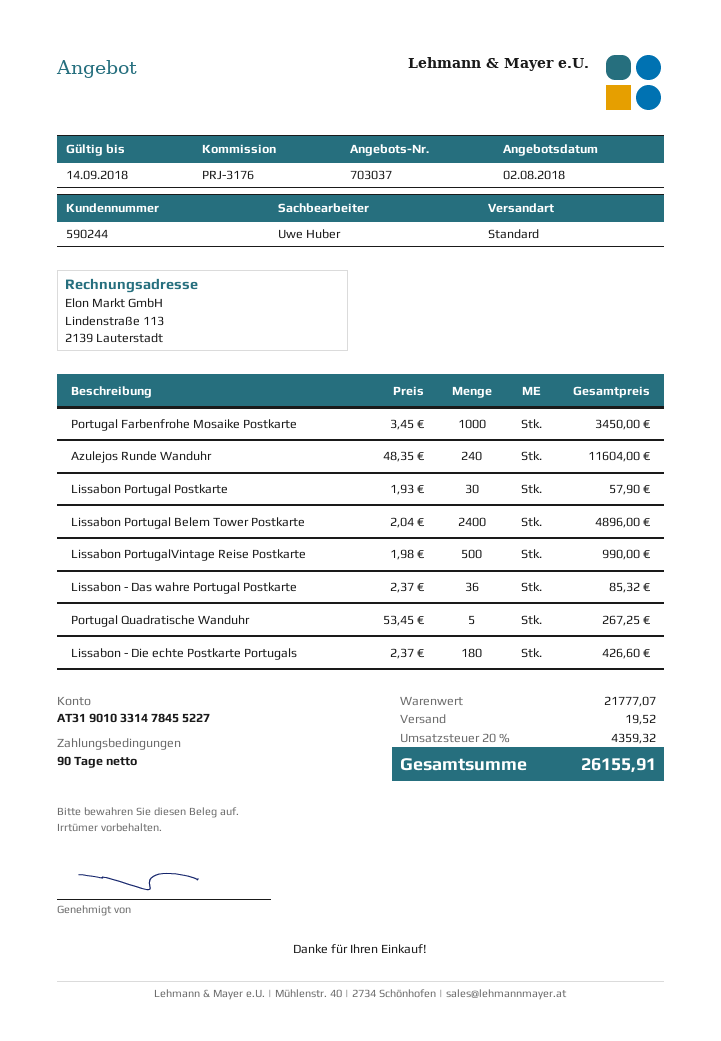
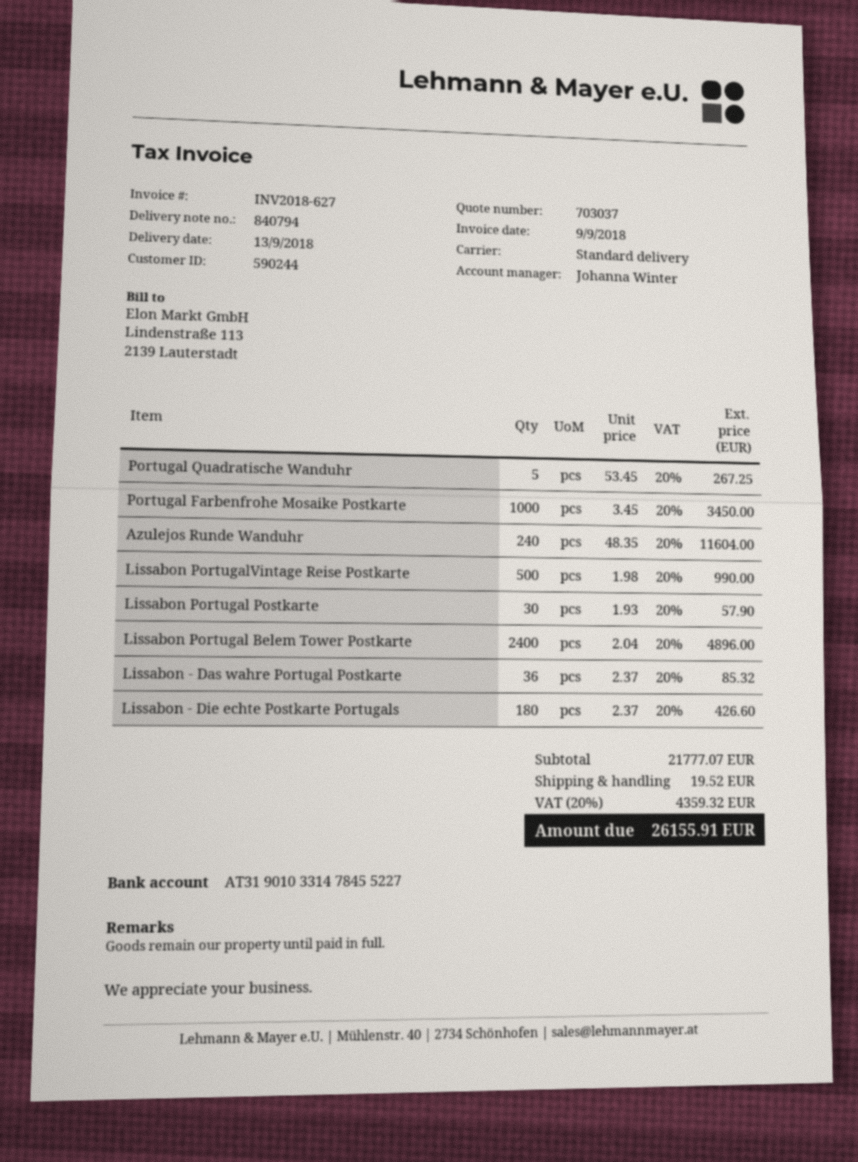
sales rep: Uwe Huber -> Johanna Winter

